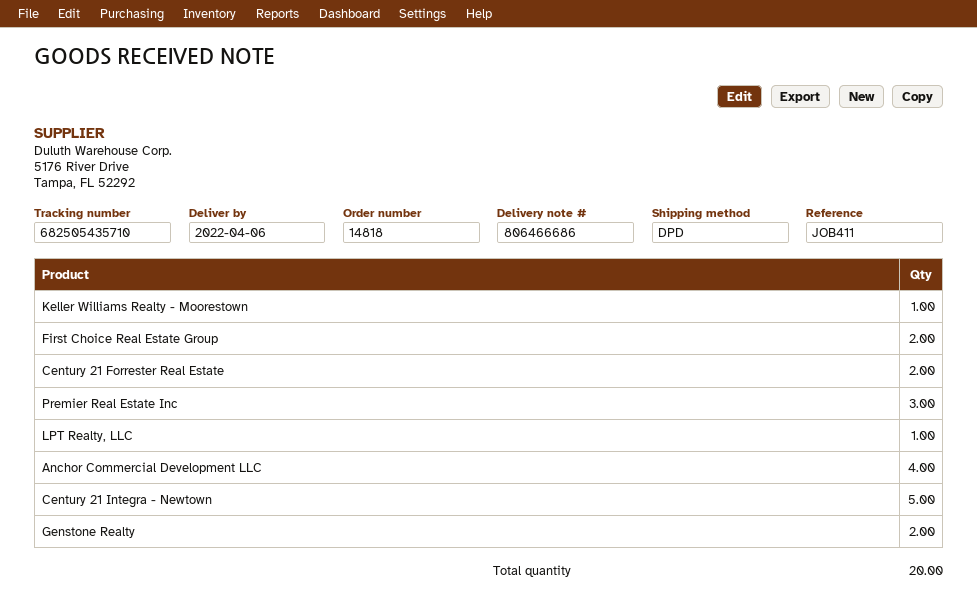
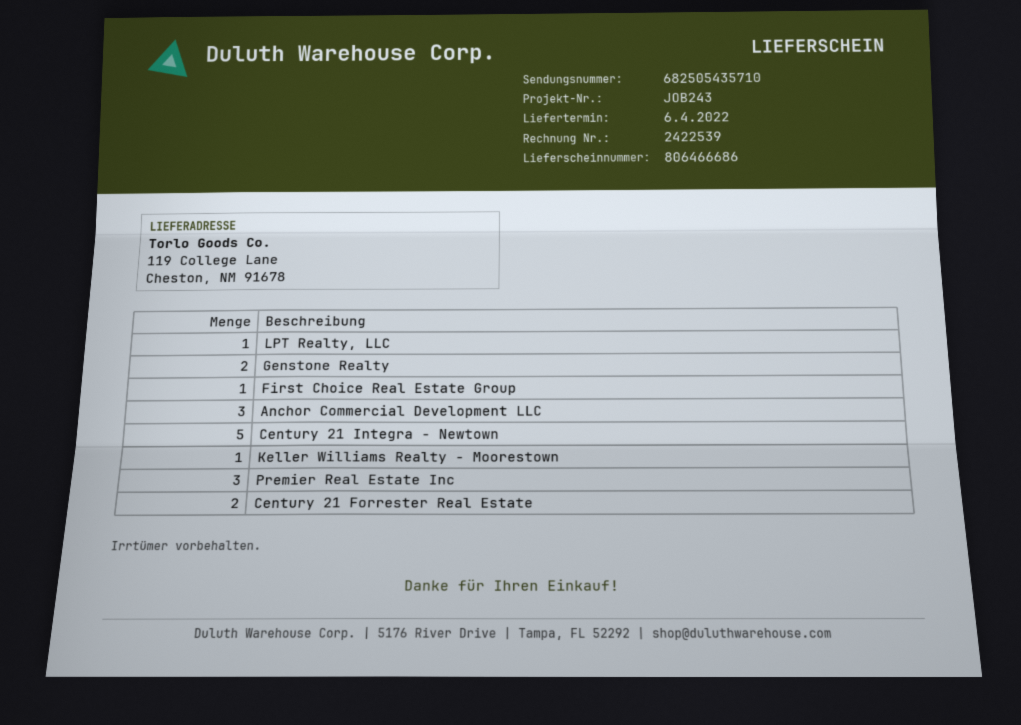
reference: JOB411 -> JOB243
First Choice Real Estate Group: 2 -> 1
Anchor Commercial Development LLC: 4 -> 3

